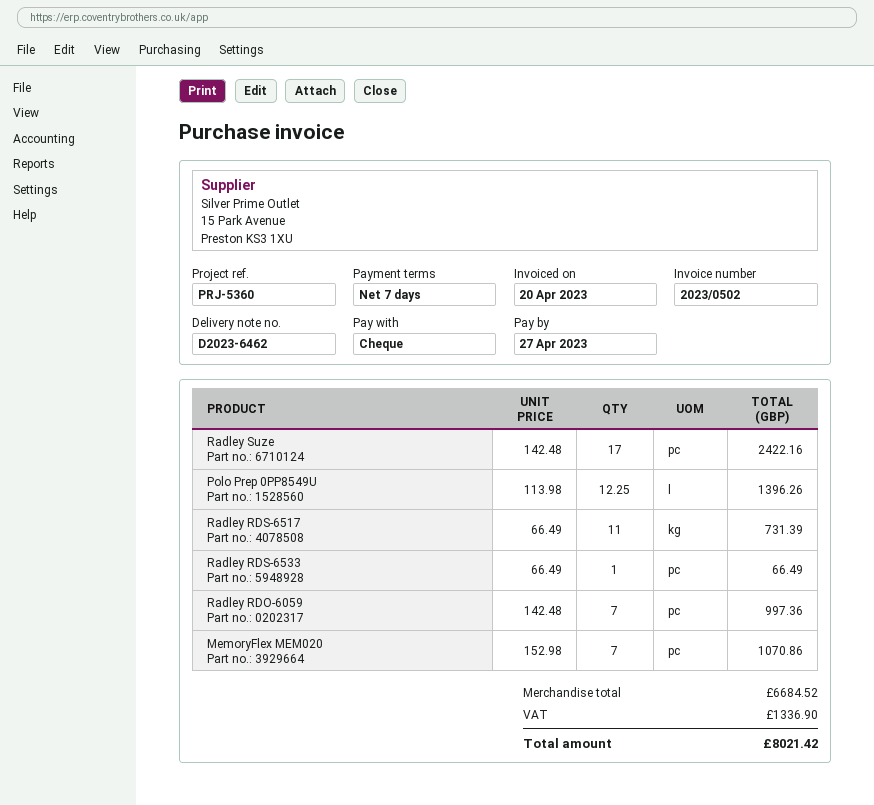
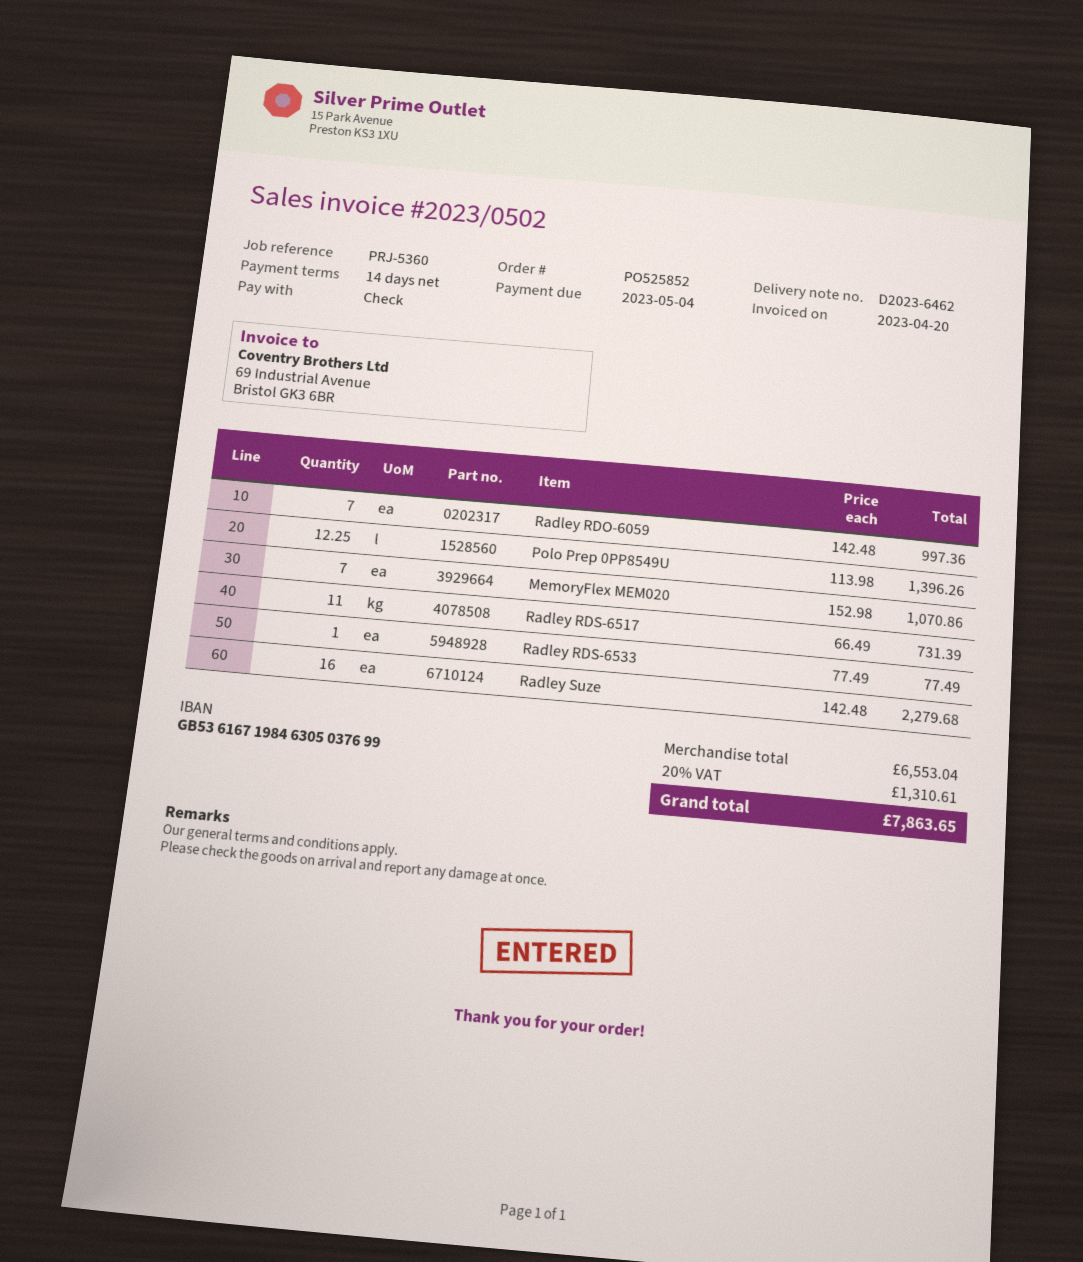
payment terms: 7 days -> 14 days
due date: 2023-04-27 -> 2023-05-04
Radley Suze: 17 x 142.48 = 2422.16 -> 16 x 142.48 = 2279.68
Radley RDS-6533: 1 x 66.49 = 66.49 -> 1 x 77.49 = 77.49
subtotal: 6684.52 -> 6553.04
tax: 1336.90 -> 1310.61
total: 8021.42 -> 7863.65

